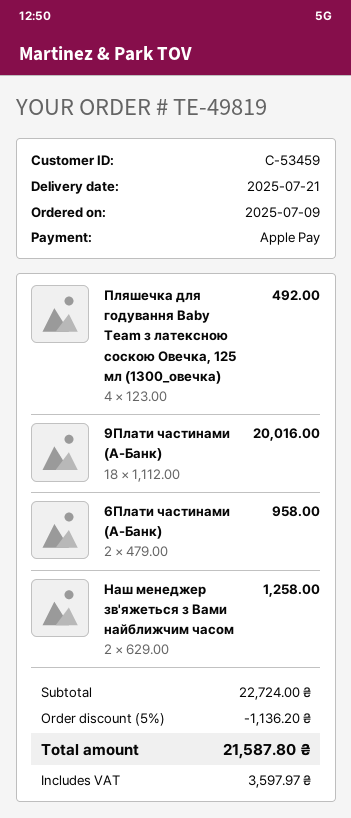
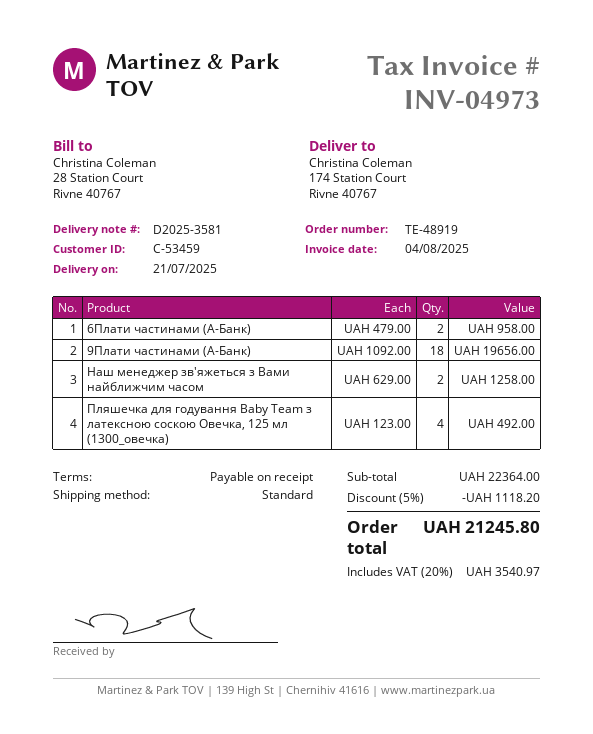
order number: TE-49819 -> TE-48919
9Плати частинами (А-Банк): 18 x 1112.00 = 20016.00 -> 18 x 1092.00 = 19656.00
subtotal: 22724.00 -> 22364.00
discount: 5% = 1136.20 -> 5% = 1118.20
tax: 3597.97 -> 3540.97
total: 21587.80 -> 21245.80

